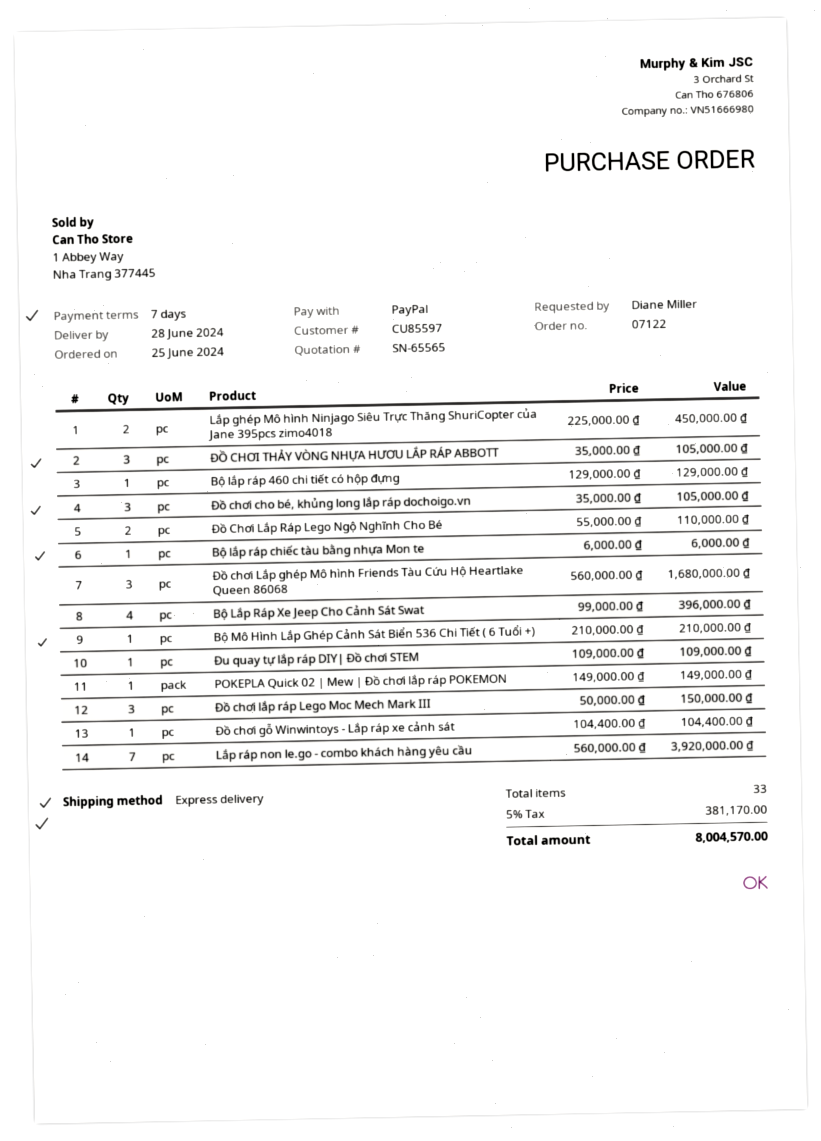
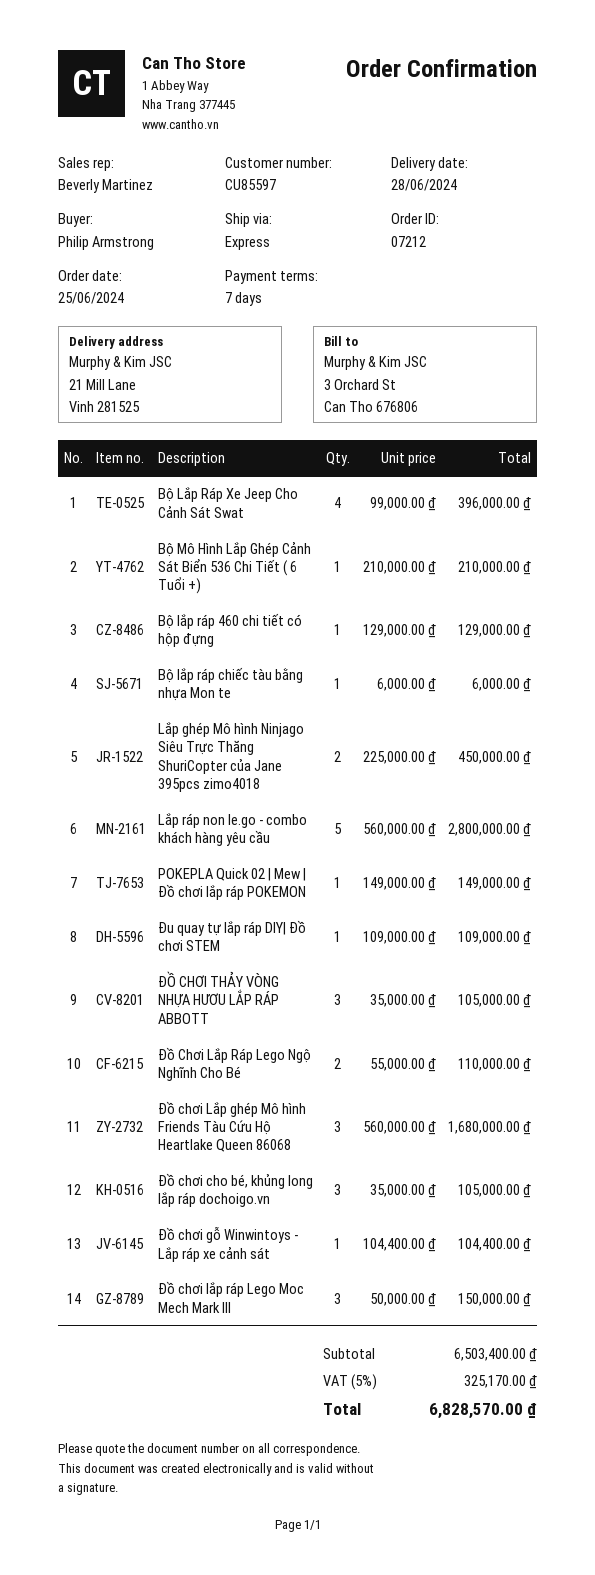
order number: 07122 -> 07212
ordered by: Diane Miller -> Philip Armstrong
Lắp ráp non le.go - combo khách hàng yêu cầu: 7 x 560000.00 = 3920000.00 -> 5 x 560000.00 = 2800000.00
tax: 5% = 381170.00 -> 5% = 325170.00
total: 8004570.00 -> 6828570.00

